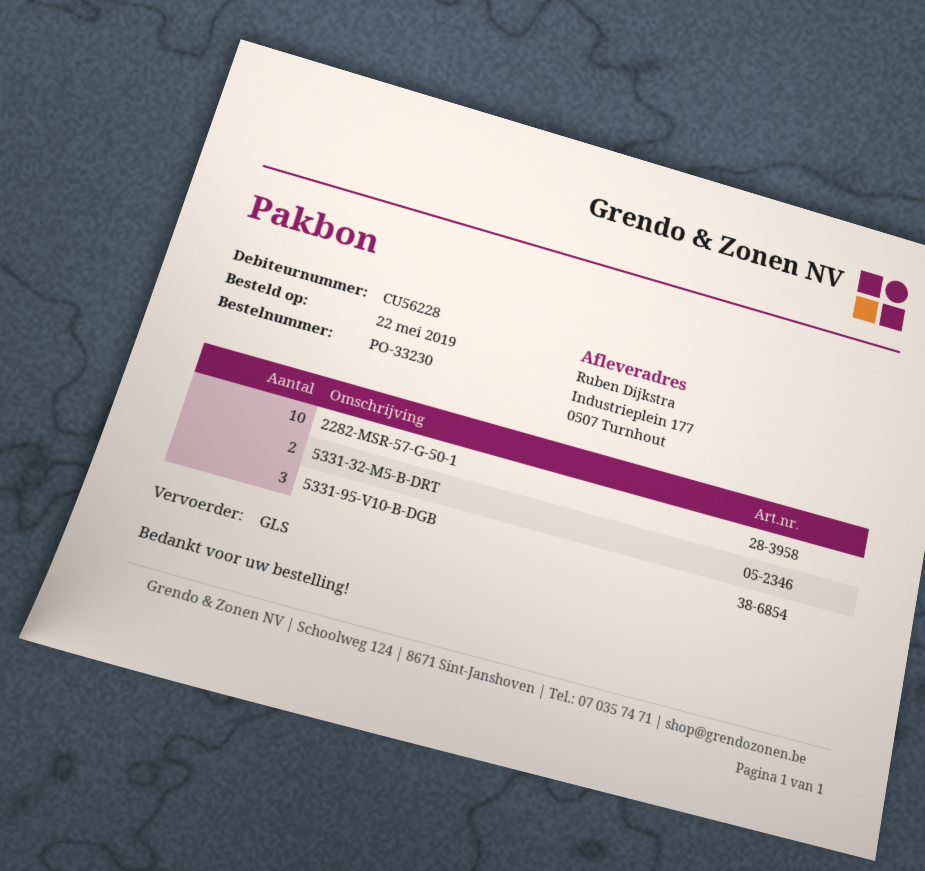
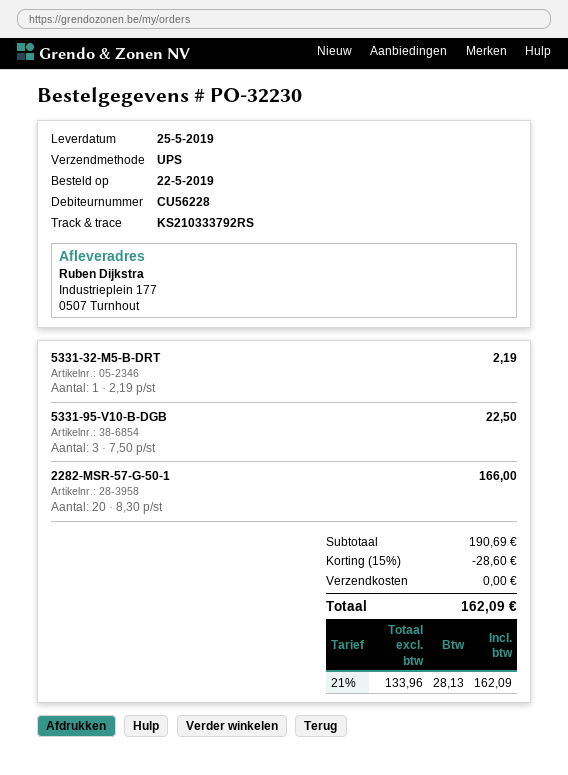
order number: PO-33230 -> PO-32230
shipping method: GLS -> UPS
2282-MSR-57-G-50-1: 10 -> 20
5331-32-M5-B-DRT: 2 -> 1

